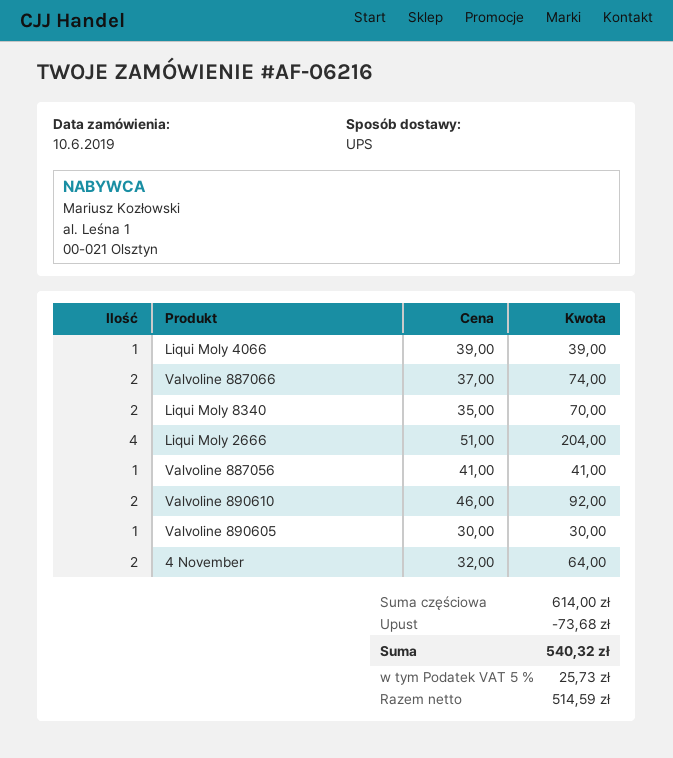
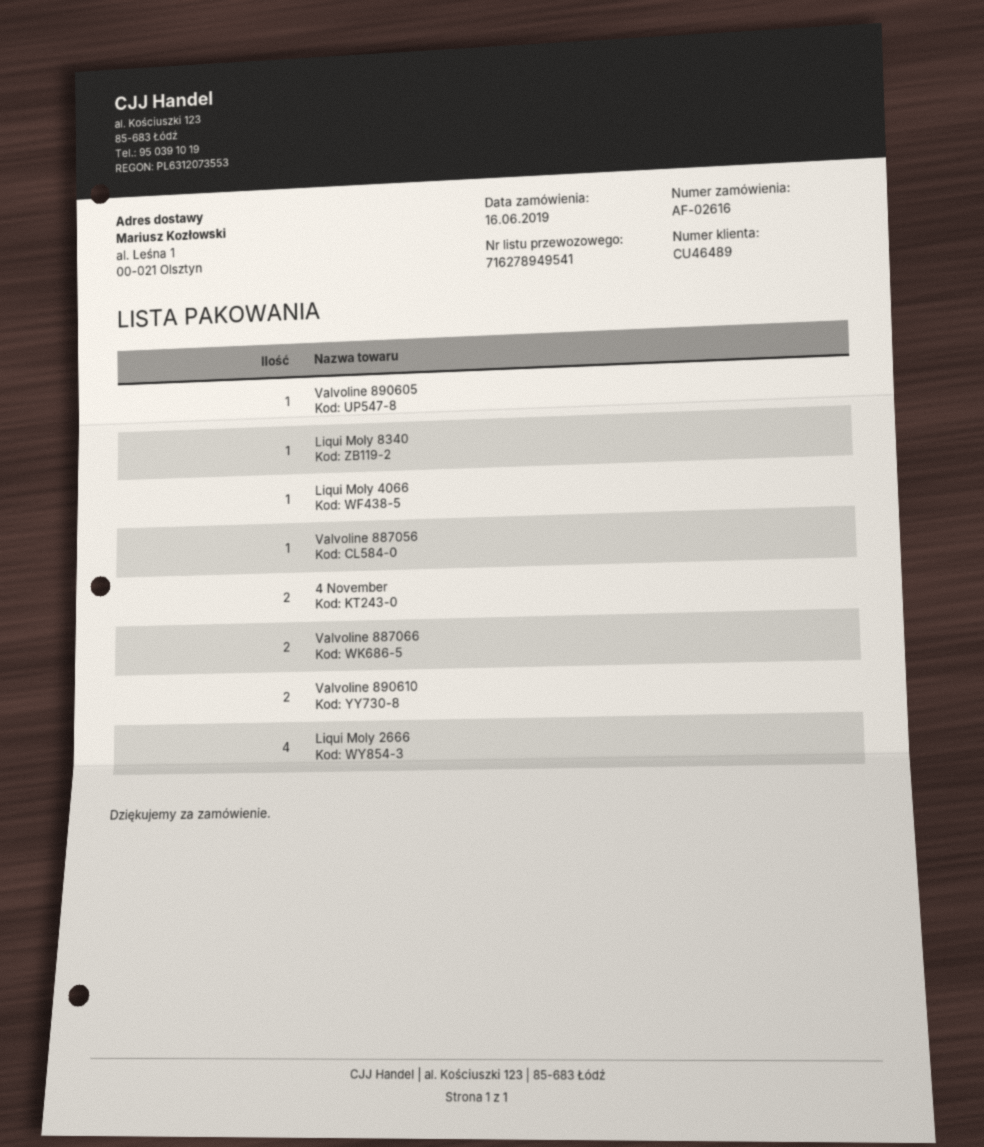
order number: AF-06216 -> AF-02616
order date: 2019-06-10 -> 2019-06-16
Liqui Moly 8340: 2 -> 1

